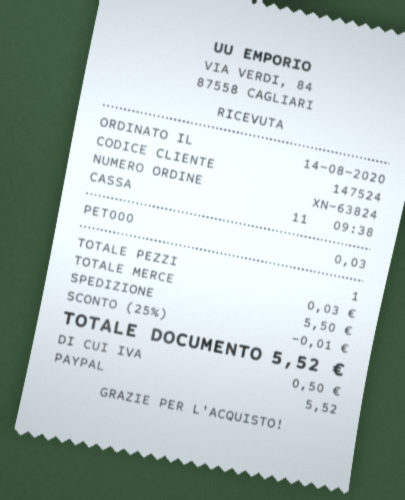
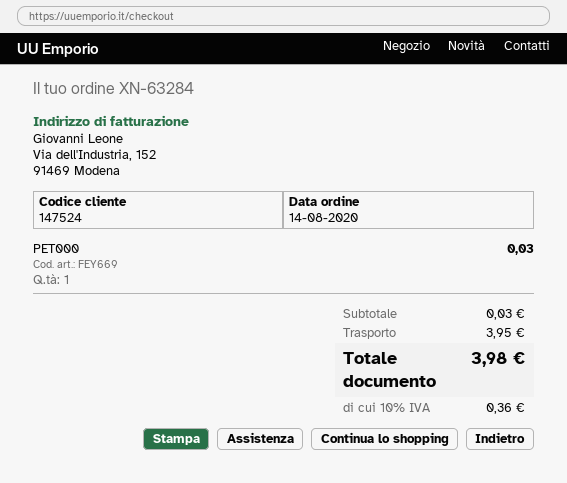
order number: XN-63824 -> XN-63284
discount: 25% = 0.01 -> none
shipping: 5.50 -> 3.95
tax: 0.50 -> 0.36
total: 5.52 -> 3.98

